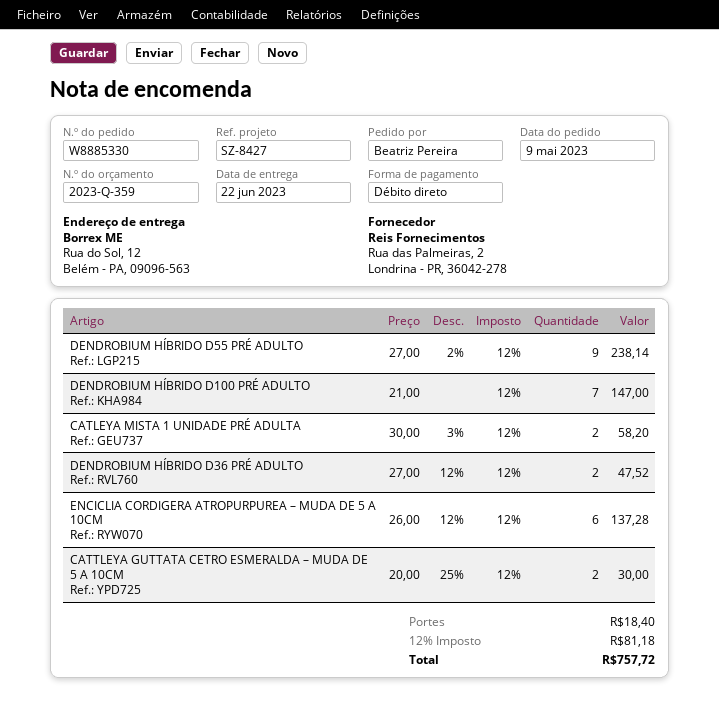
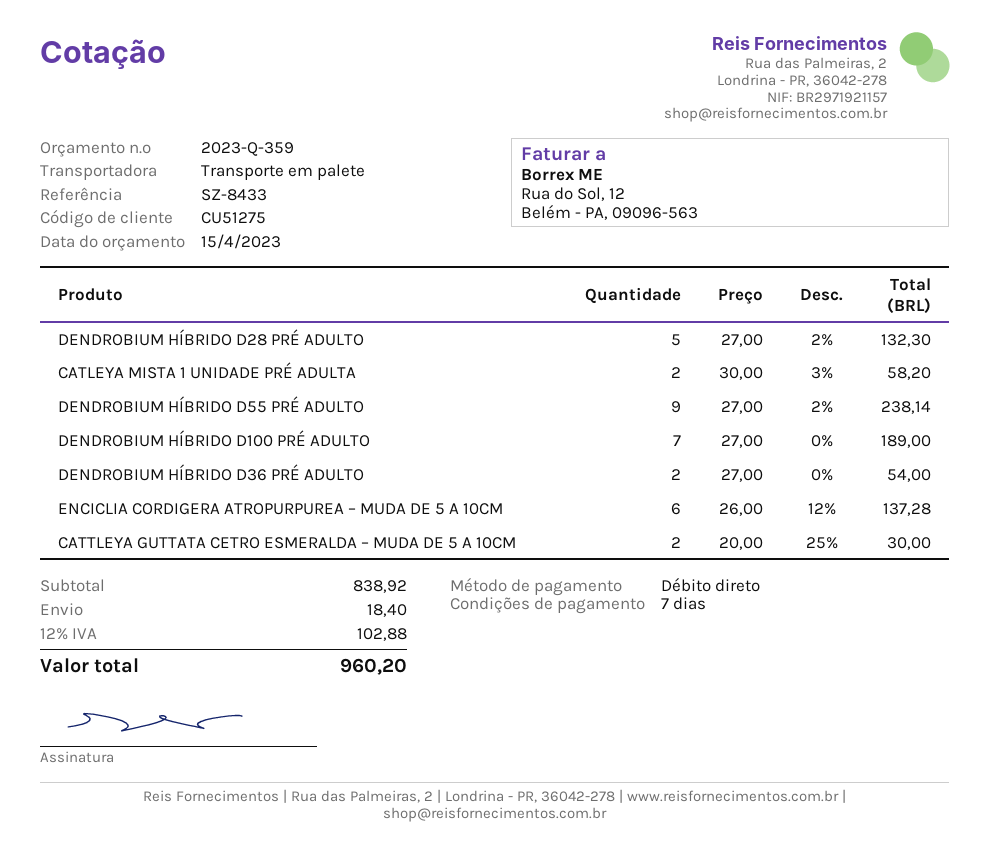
reference: SZ-8427 -> SZ-8433
DENDROBIUM HÍBRIDO D100 PRÉ ADULTO: 7 x 21.00 = 147.00 -> 7 x 27.00 = 189.00
DENDROBIUM HÍBRIDO D36 PRÉ ADULTO: 2 x 27.00 - 12% = 47.52 -> 2 x 27.00 = 54.00
DENDROBIUM HÍBRIDO D28 PRÉ ADULTO: none -> 5 x 27.00 - 2% = 132.30
tax: 12% = 81.18 -> 12% = 102.88
total: 757.72 -> 960.20

